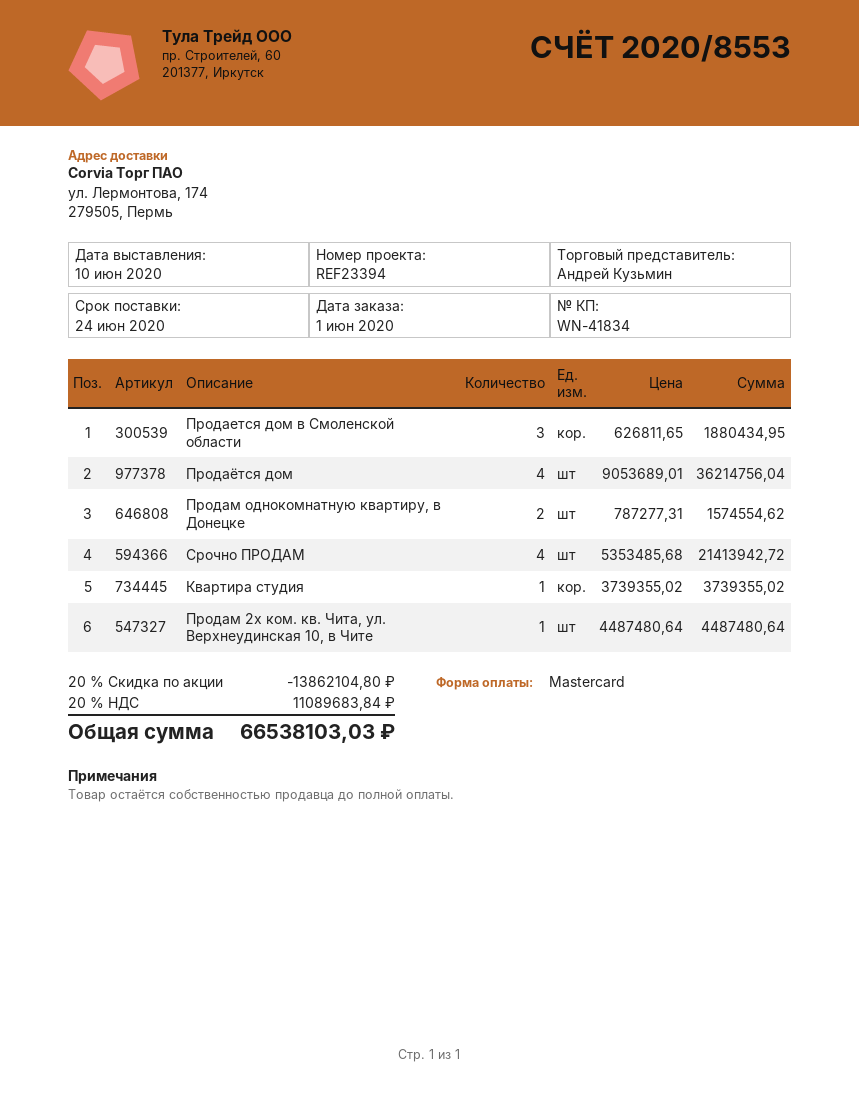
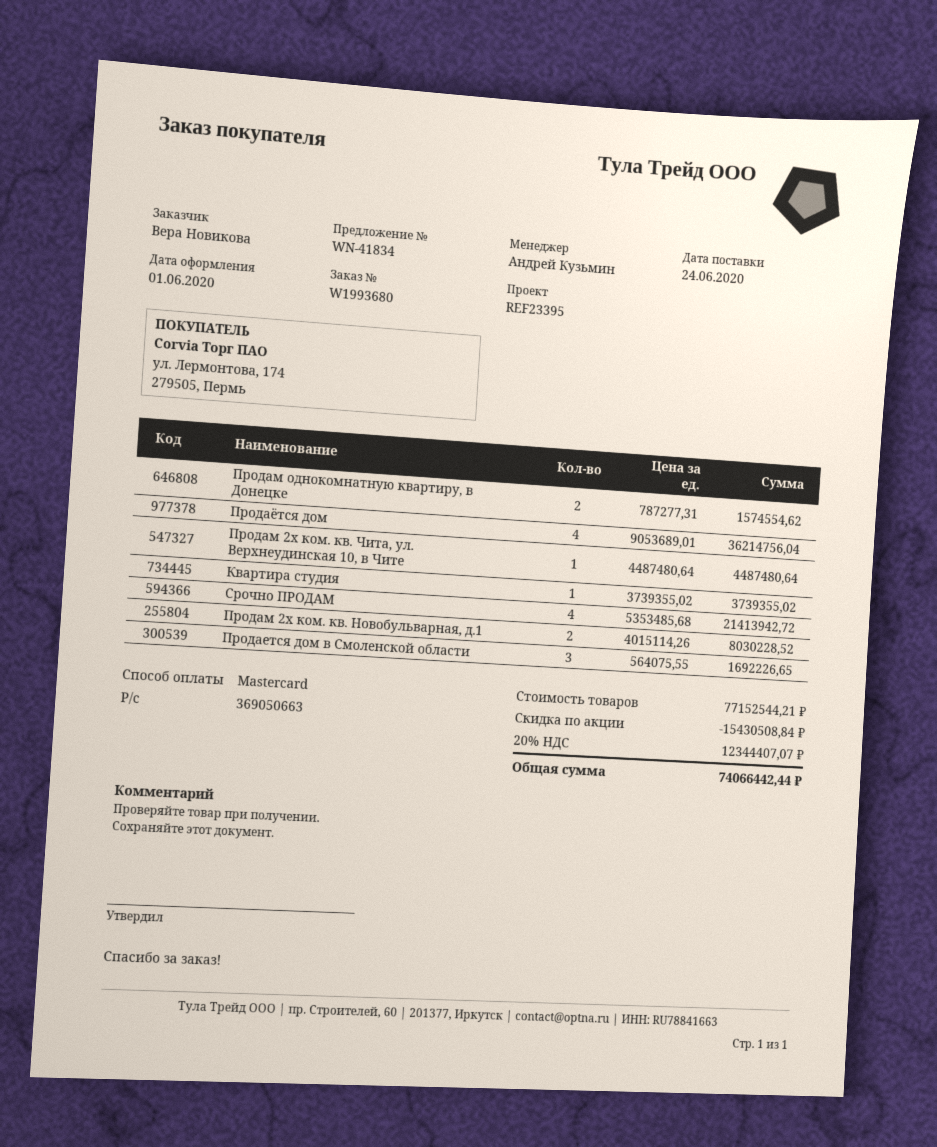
reference: REF23394 -> REF23395
Продается дом в Смоленской области: 3 x 626811.65 = 1880434.95 -> 3 x 564075.55 = 1692226.65
Продам 2х ком. кв. Новобульварная, д.1: none -> 2 x 4015114.26 = 8030228.52
discount: 13862104.80 -> 15430508.84
tax: 20% = 11089683.84 -> 20% = 12344407.07
total: 66538103.03 -> 74066442.44

